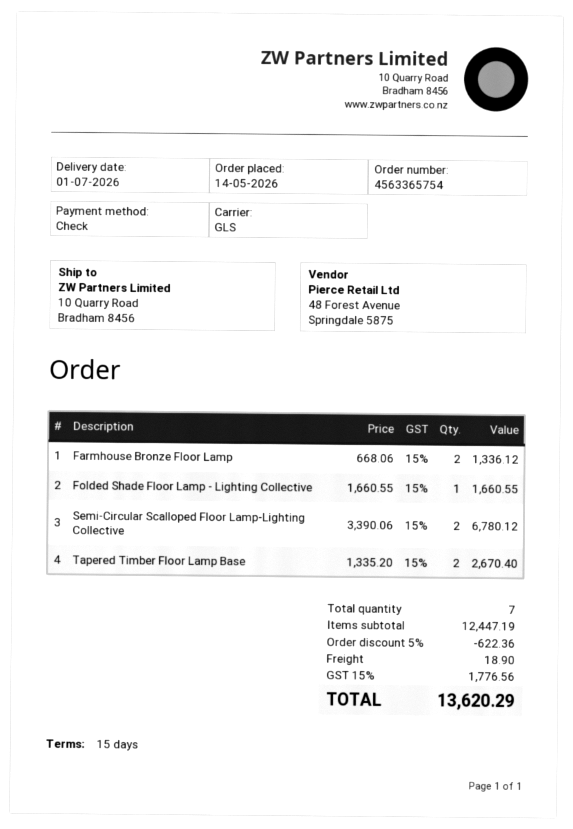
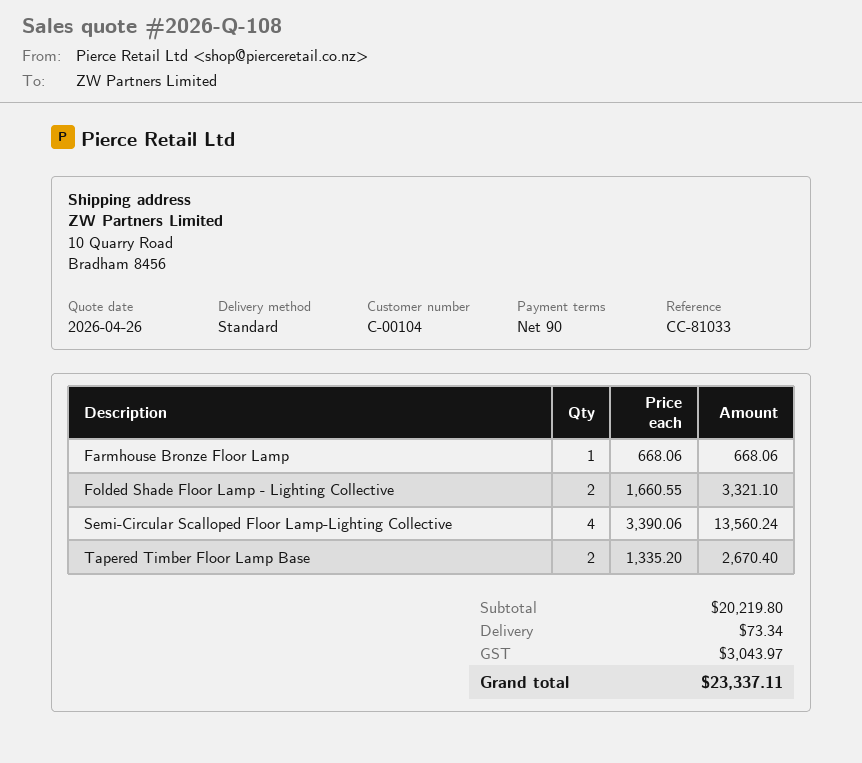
payment terms: 15 days -> 90 days
shipping method: GLS -> standard
Farmhouse Bronze Floor Lamp: 2 x 668.06 = 1336.12 -> 1 x 668.06 = 668.06
Folded Shade Floor Lamp - Lighting Collective: 1 x 1660.55 = 1660.55 -> 2 x 1660.55 = 3321.10
Semi-Circular Scalloped Floor Lamp-Lighting Collective: 2 x 3390.06 = 6780.12 -> 4 x 3390.06 = 13560.24
subtotal: 12447.19 -> 20219.80
discount: 5% = 622.36 -> none
shipping: 18.90 -> 73.34
tax: 1776.56 -> 3043.97
total: 13620.29 -> 23337.11

